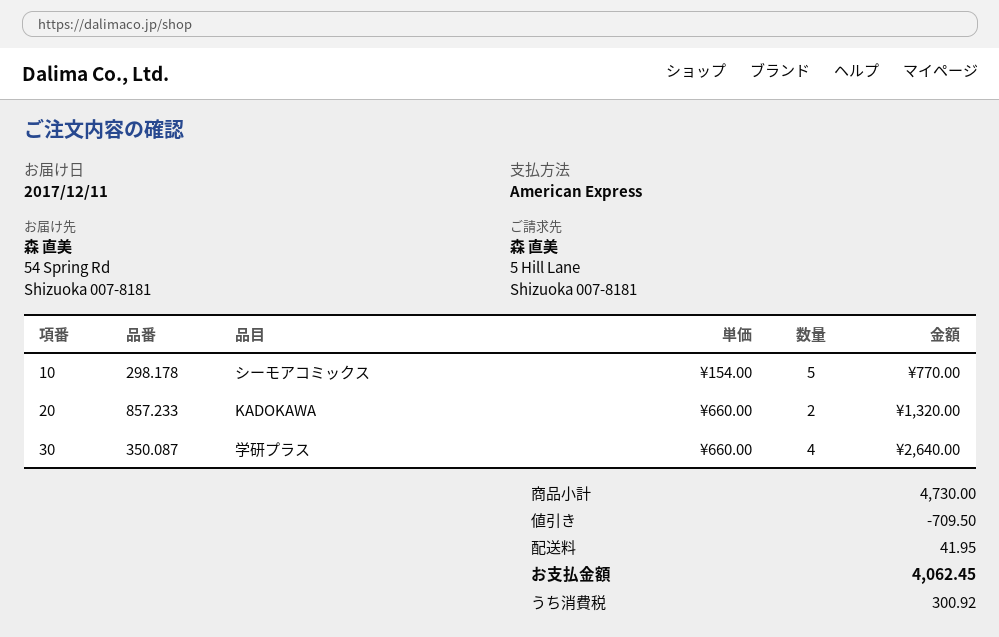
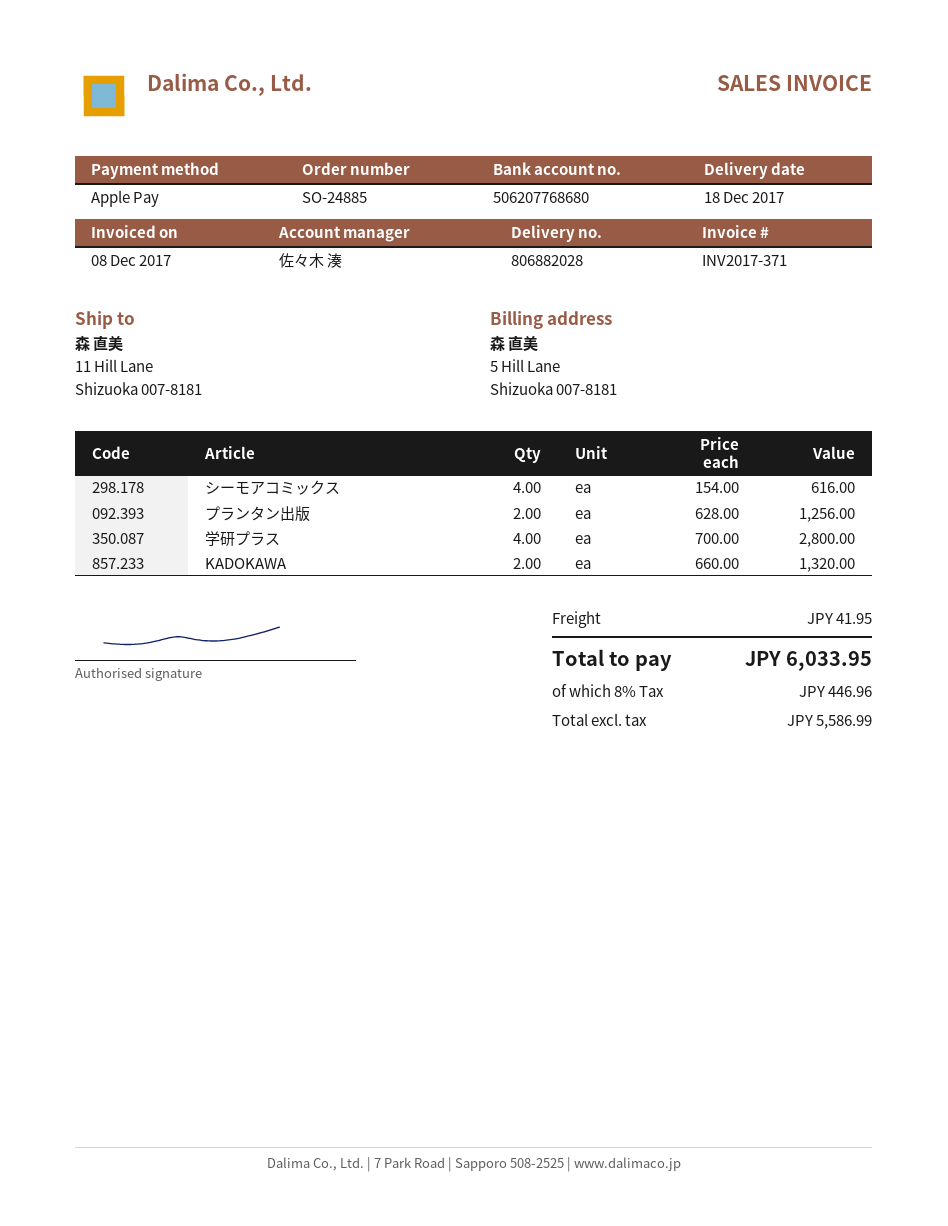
delivery date: 2017-12-11 -> 2017-12-18
payment method: American Express -> Apple Pay
ship to: 54 Spring Rd, Shizuoka 007-8181 -> 11 Hill Lane, Shizuoka 007-8181
シーモアコミックス: 5 x 154.00 = 770.00 -> 4 x 154.00 = 616.00
学研プラス: 4 x 660.00 = 2640.00 -> 4 x 700.00 = 2800.00
プランタン出版: none -> 2 x 628.00 = 1256.00
discount: 709.50 -> none
tax: 300.92 -> 446.96
total: 4062.45 -> 6033.95

